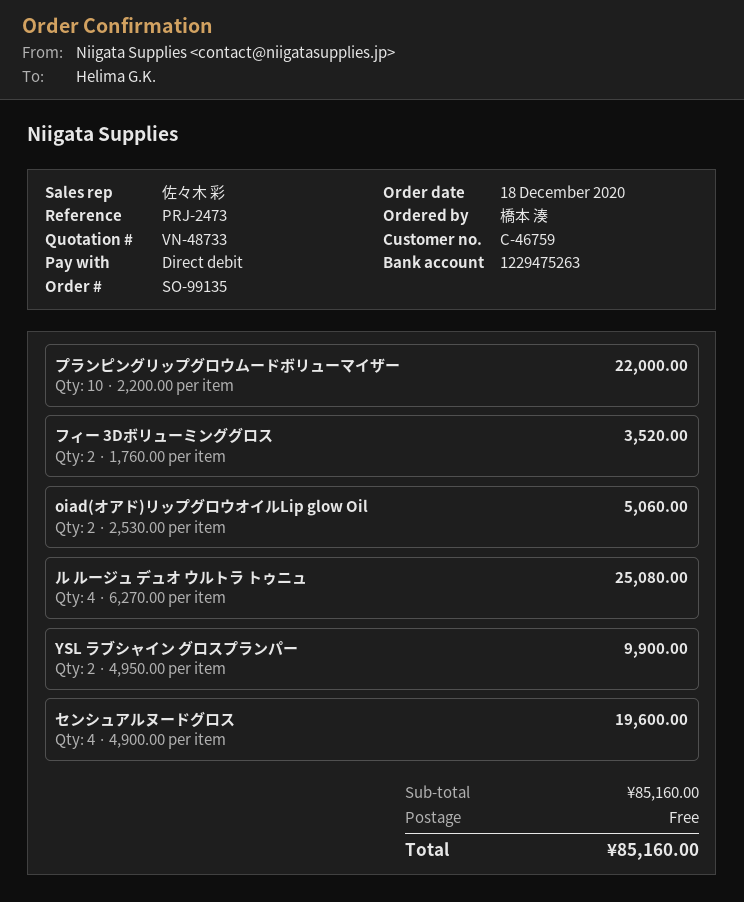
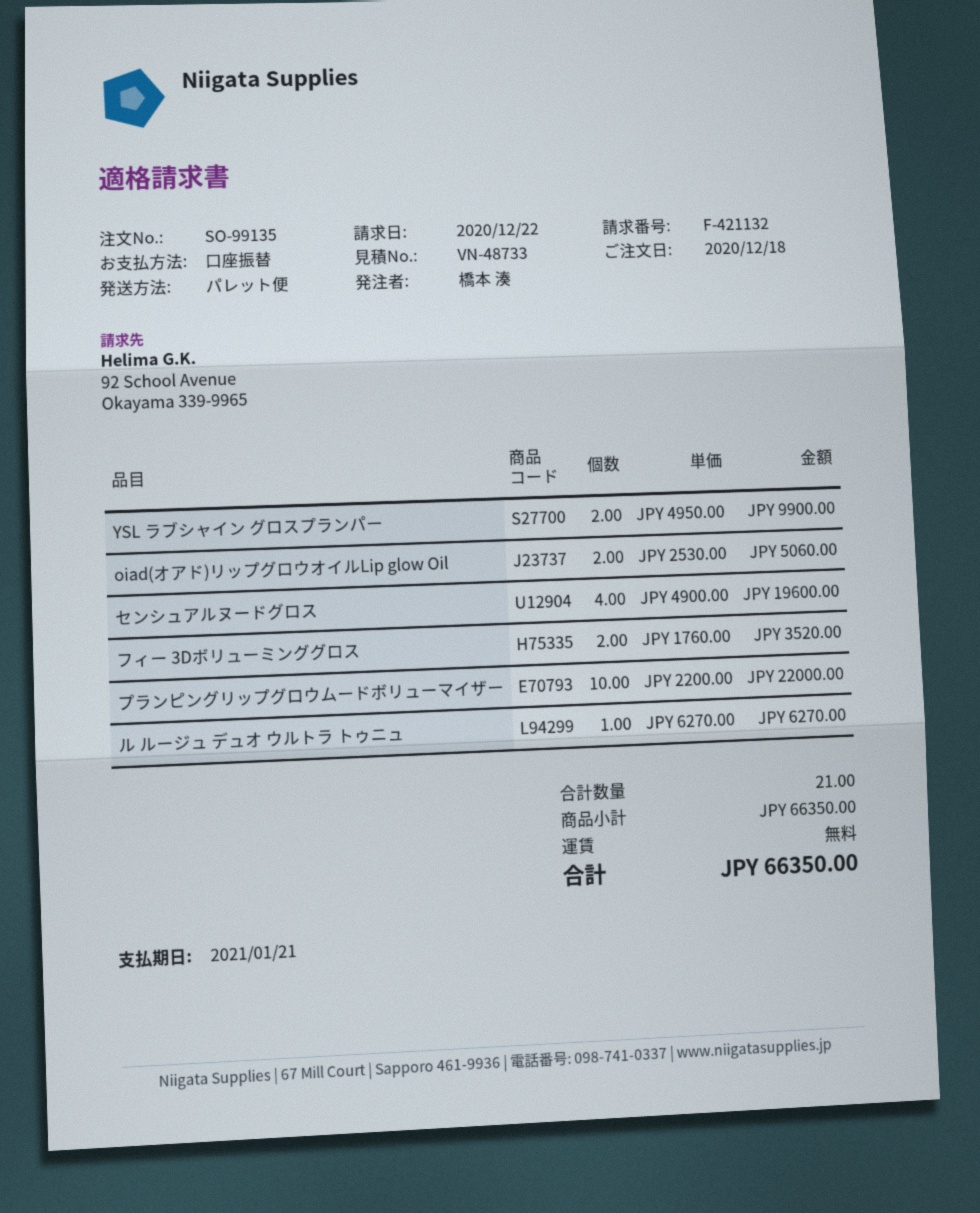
ル ルージュ デュオ ウルトラ トゥニュ: 4 x 6270.00 = 25080.00 -> 1 x 6270.00 = 6270.00
subtotal: 85160.00 -> 66350.00
total: 85160.00 -> 66350.00

